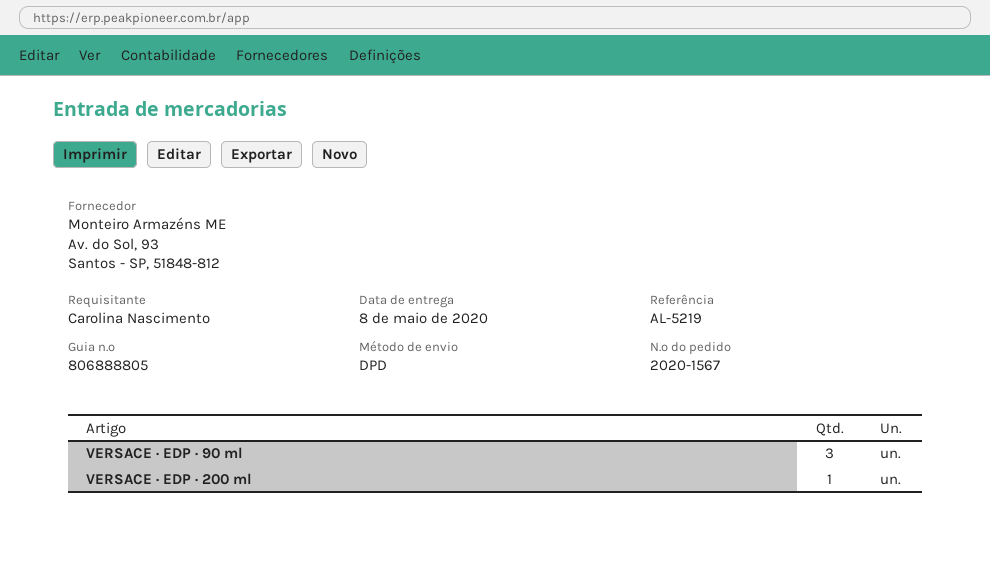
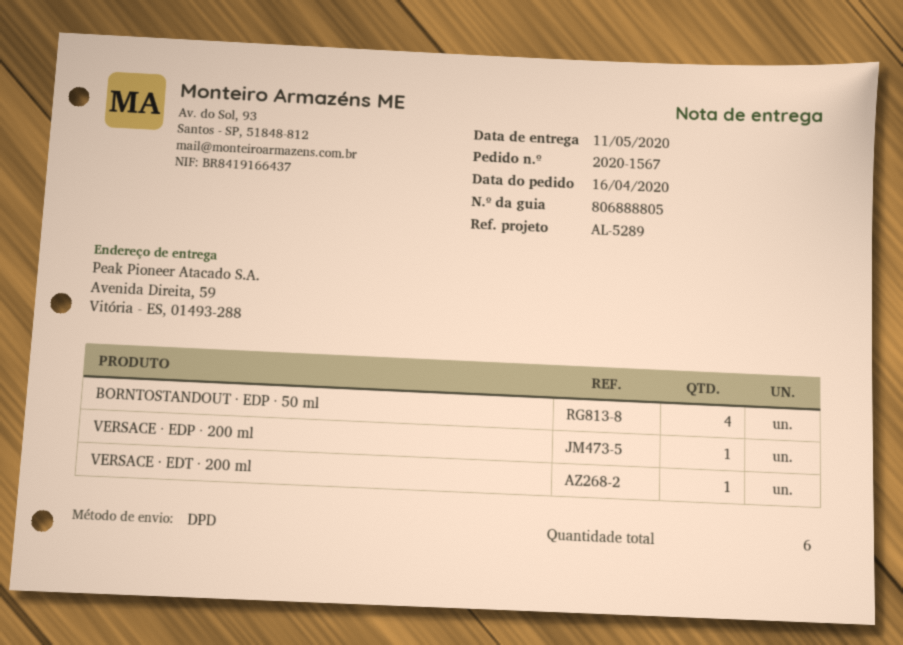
delivery date: 2020-05-08 -> 2020-05-11
reference: AL-5219 -> AL-5289
VERSACE · EDP · 90 ml: 3 -> none
BORNTOSTANDOUT · EDP · 50 ml: none -> 4
VERSACE · EDT · 200 ml: none -> 1

